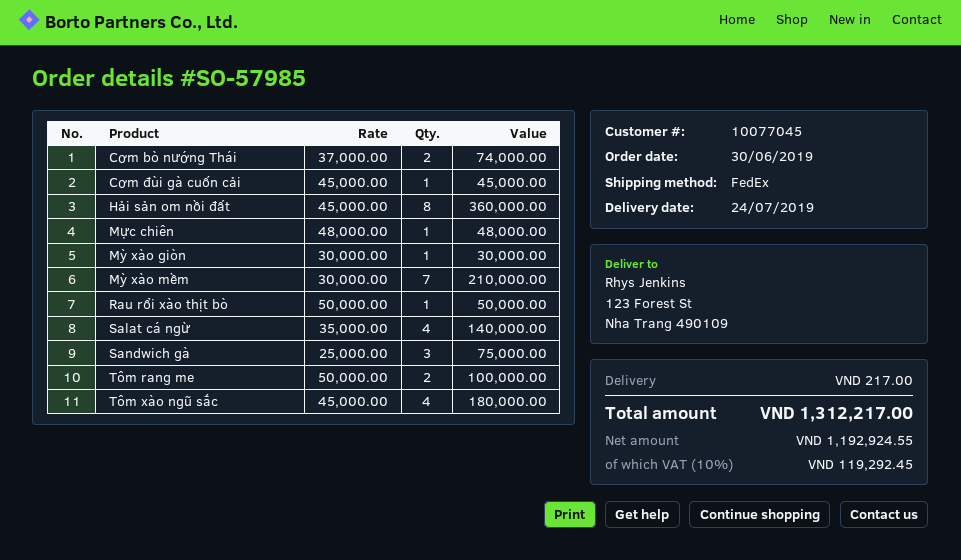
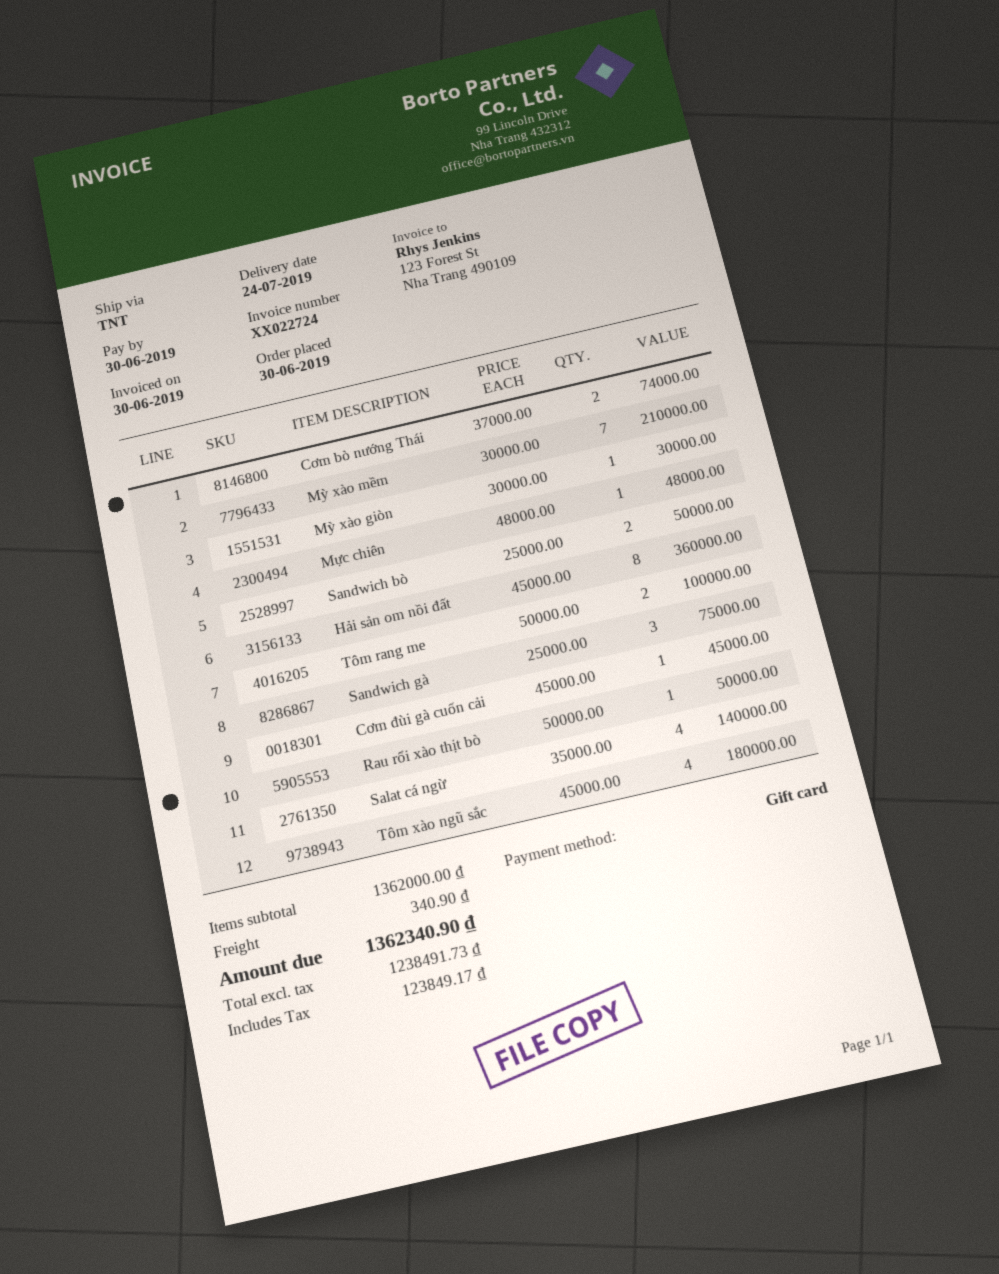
shipping method: FedEx -> TNT
Sandwich bò: none -> 2 x 25000.00 = 50000.00
shipping: 217.00 -> 340.90
net: 1192924.55 -> 1238491.73
tax: 119292.45 -> 123849.17
total: 1312217.00 -> 1362340.90

